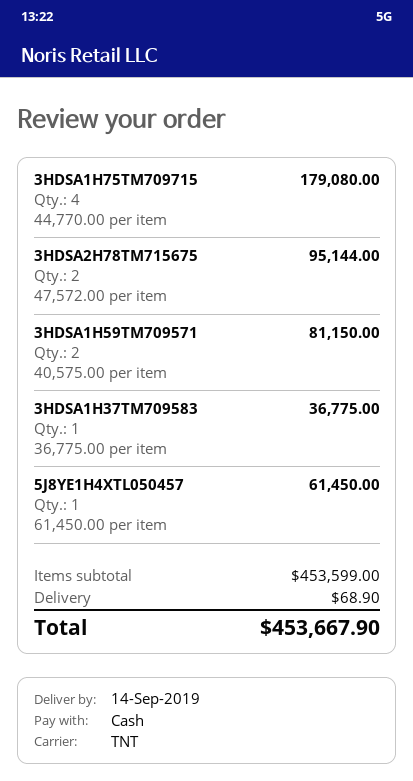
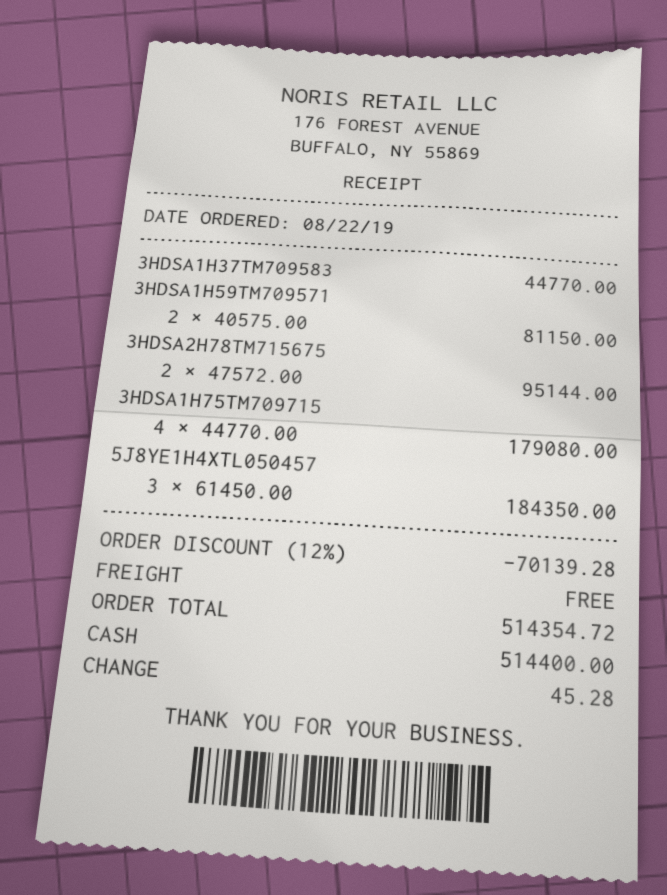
3HDSA1H37TM709583: 1 x 36775.00 = 36775.00 -> 1 x 44770.00 = 44770.00
5J8YE1H4XTL050457: 1 x 61450.00 = 61450.00 -> 3 x 61450.00 = 184350.00
discount: none -> 12% = 70139.28
shipping: 68.90 -> 0.00
total: 453667.90 -> 514354.72

